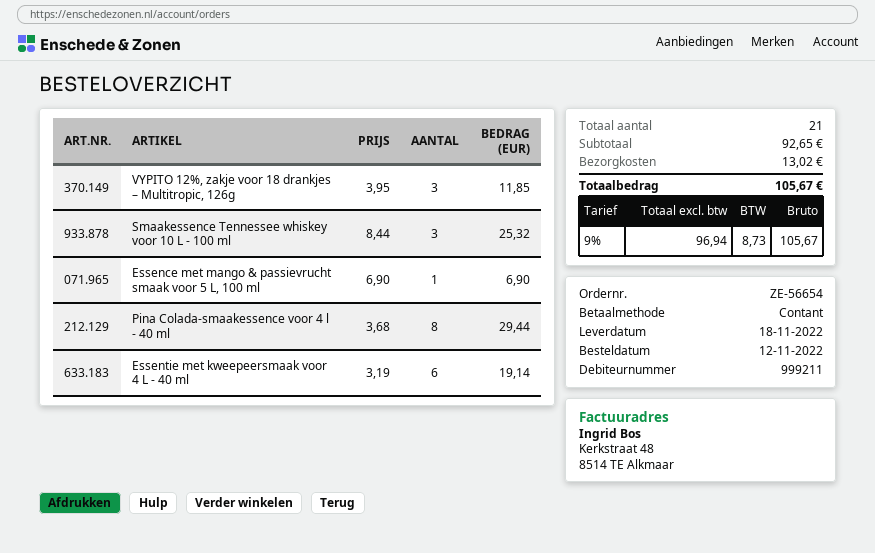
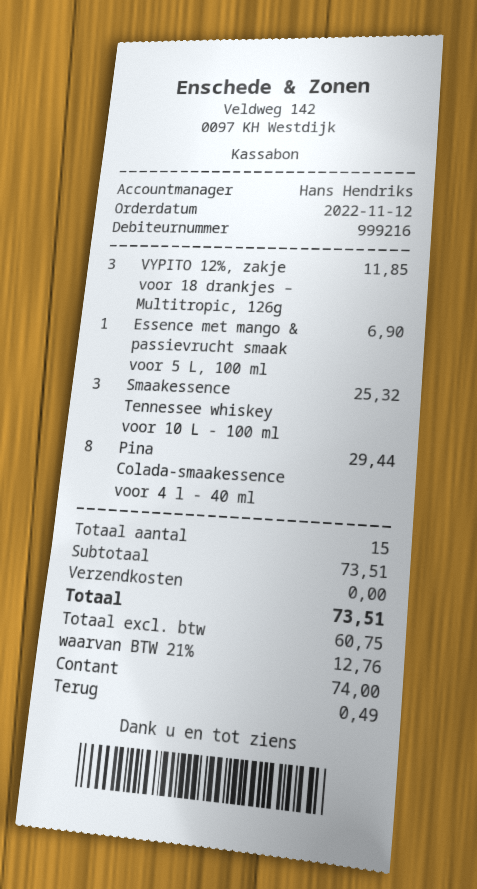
customer number: 999211 -> 999216
Essentie met kweepeersmaak voor 4 L - 40 ml: 6 for 19.14 -> none
total quantity: 21 -> 15
subtotal: 92.65 -> 73.51
shipping: 13.02 -> 0.00
net: 96.94 -> 60.75
tax: 9% = 8.73 -> 21% = 12.76
total: 105.67 -> 73.51

